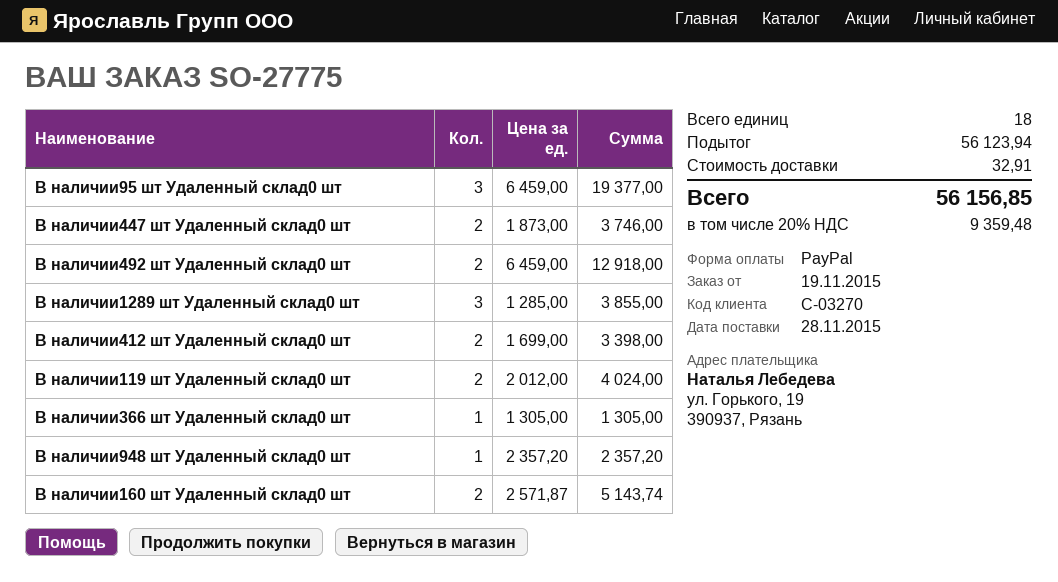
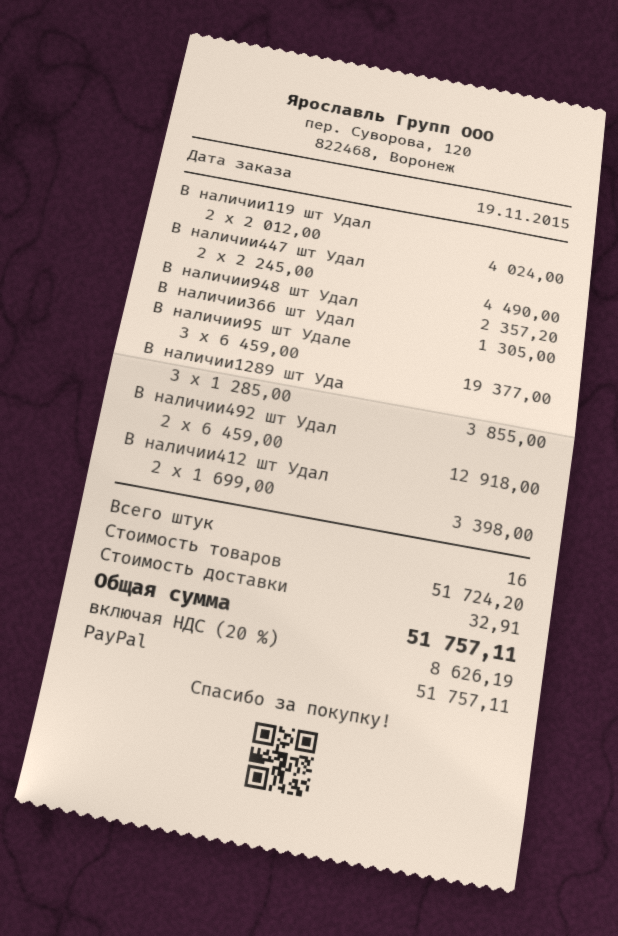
В наличии447 шт Удаленный склад0 шт: 2 x 1873.00 = 3746.00 -> 2 x 2245.00 = 4490.00
В наличии160 шт Удаленный склад0 шт: 2 x 2571.87 = 5143.74 -> none
total quantity: 18 -> 16
subtotal: 56123.94 -> 51724.20
tax: 20% = 9359.48 -> 20% = 8626.19
total: 56156.85 -> 51757.11

